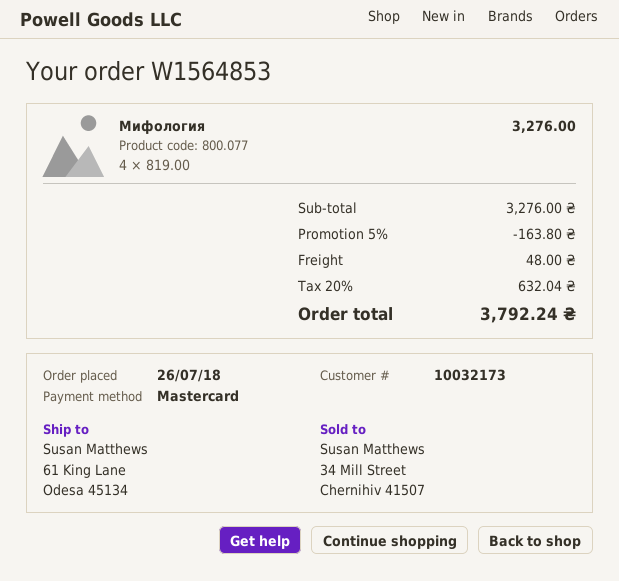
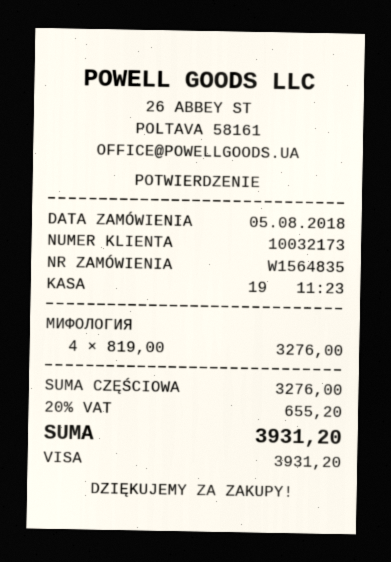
order number: W1564853 -> W1564835
order date: 2018-07-26 -> 2018-08-05
payment method: Mastercard -> Visa
discount: 5% = 163.80 -> none
shipping: 48.00 -> none
tax: 20% = 632.04 -> 20% = 655.20
total: 3792.24 -> 3931.20

